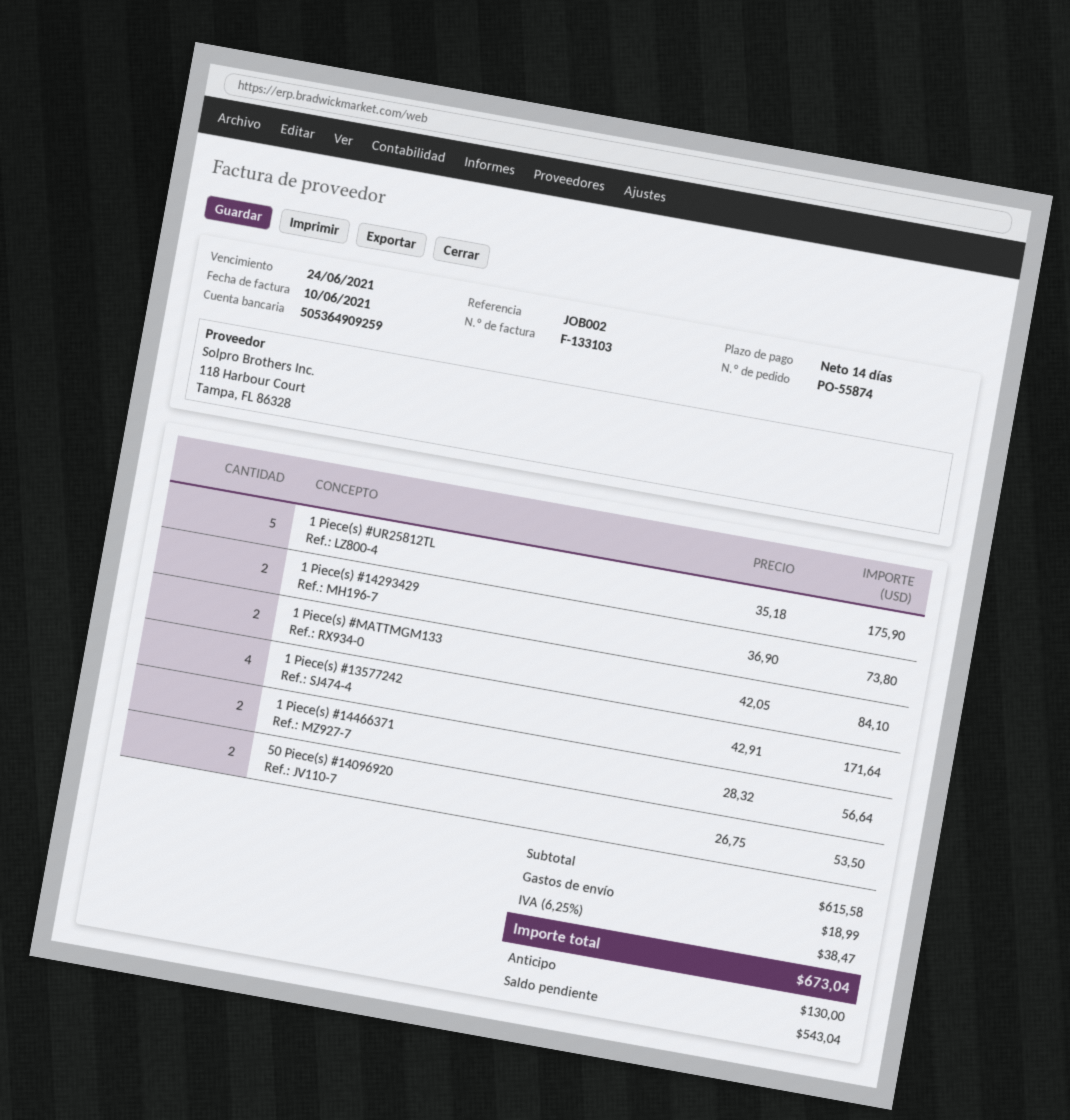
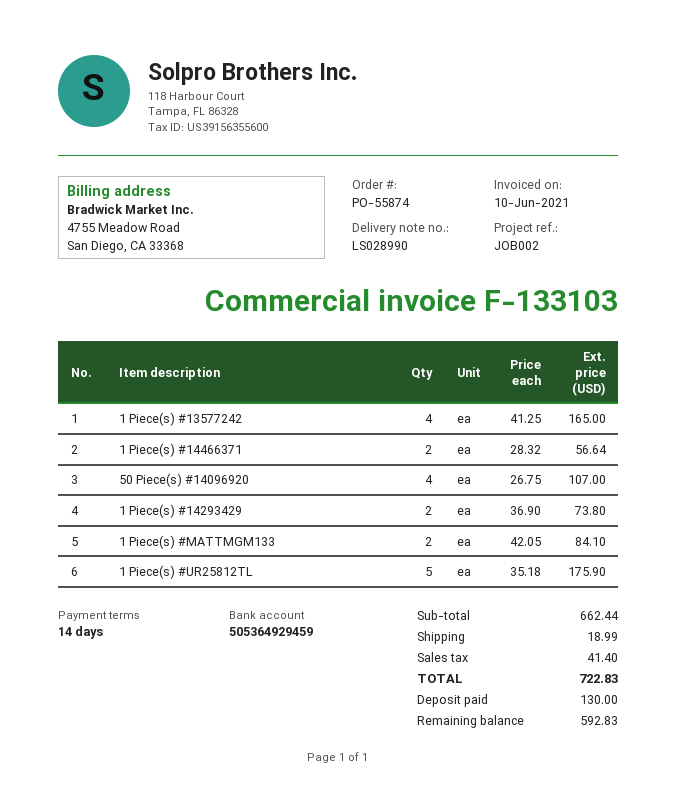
bank account: 505364909259 -> 505364929459
1 Piece(s) #13577242: 4 x 42.91 = 171.64 -> 4 x 41.25 = 165.00
50 Piece(s) #14096920: 2 x 26.75 = 53.50 -> 4 x 26.75 = 107.00
subtotal: 615.58 -> 662.44
tax: 38.47 -> 41.40
total: 673.04 -> 722.83
balance: 543.04 -> 592.83

